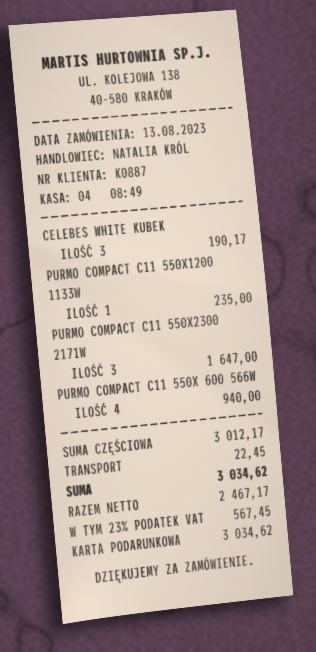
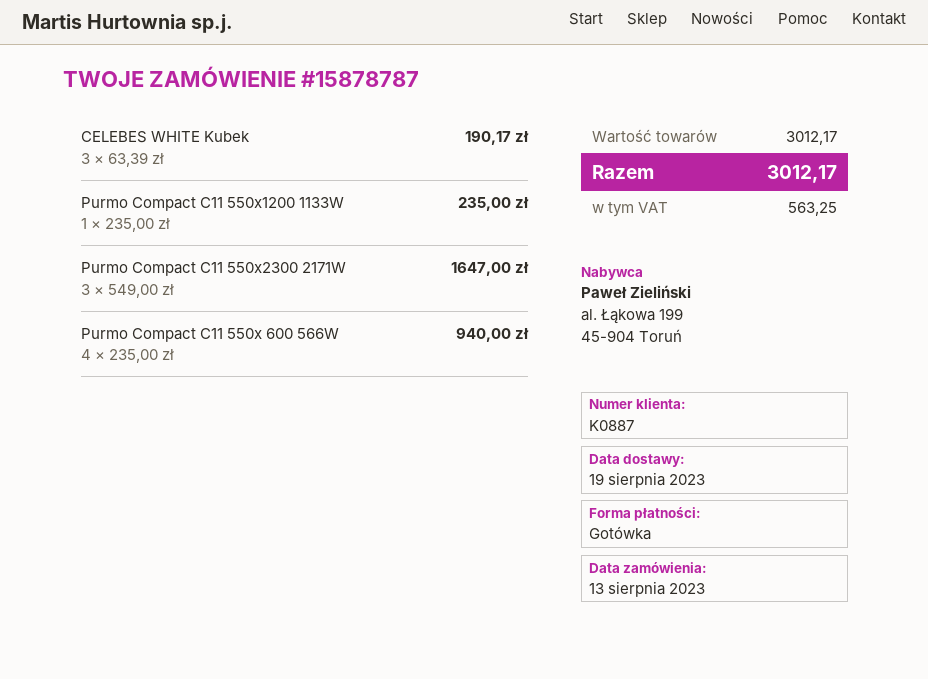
payment method: gift card -> cash
shipping: 22.45 -> none
tax: 567.45 -> 563.25
total: 3034.62 -> 3012.17

